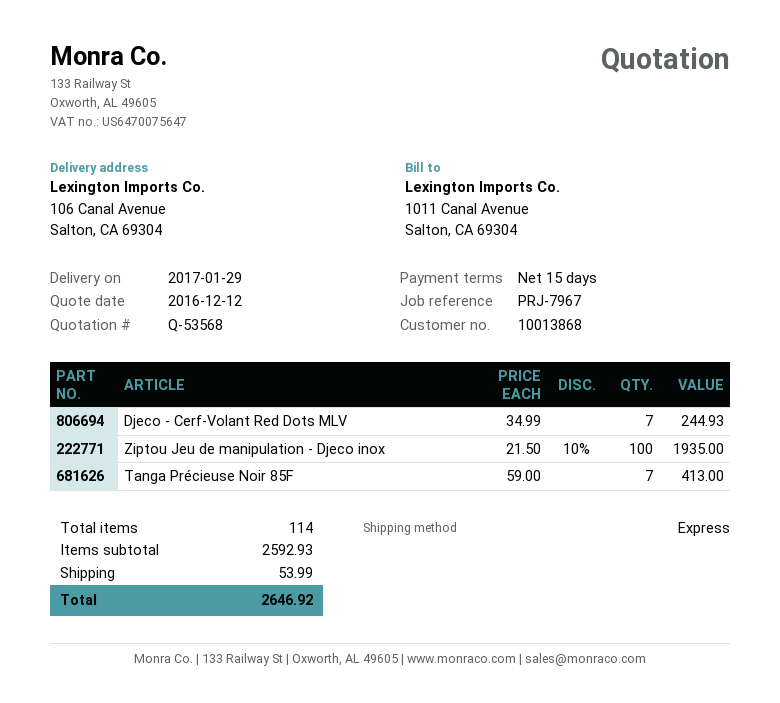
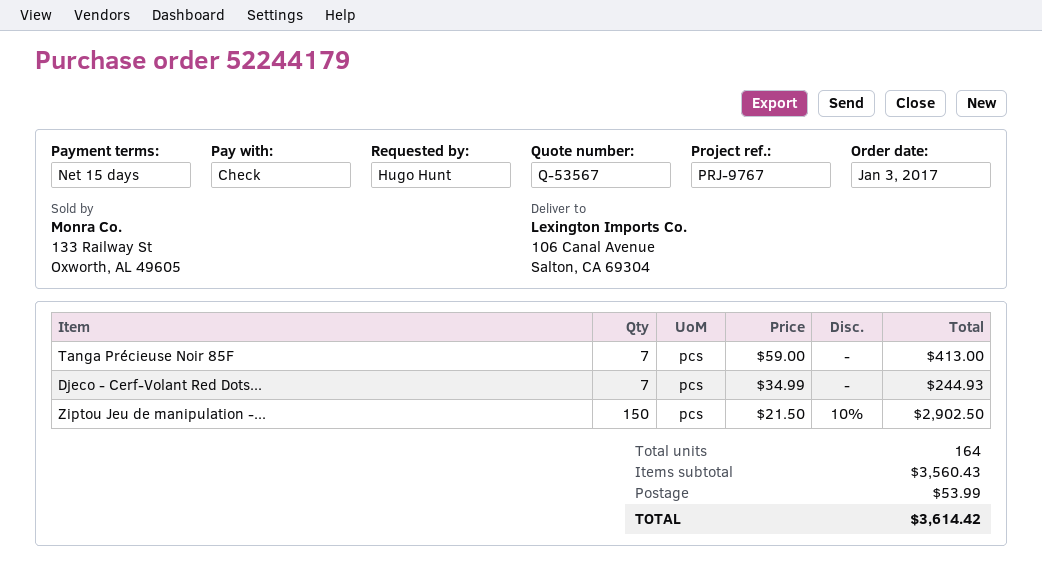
quote number: Q-53568 -> Q-53567
reference: PRJ-7967 -> PRJ-9767
Ziptou Jeu de manipulation - Djeco inox: 100 x 21.50 - 10% = 1935.00 -> 150 x 21.50 - 10% = 2902.50
total quantity: 114 -> 164
subtotal: 2592.93 -> 3560.43
total: 2646.92 -> 3614.42

